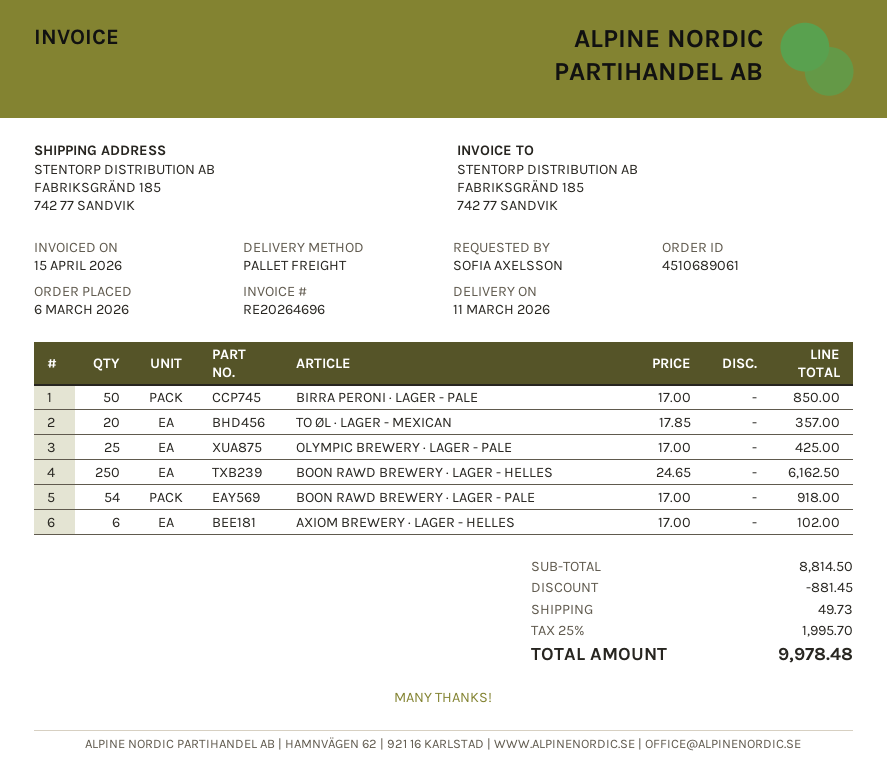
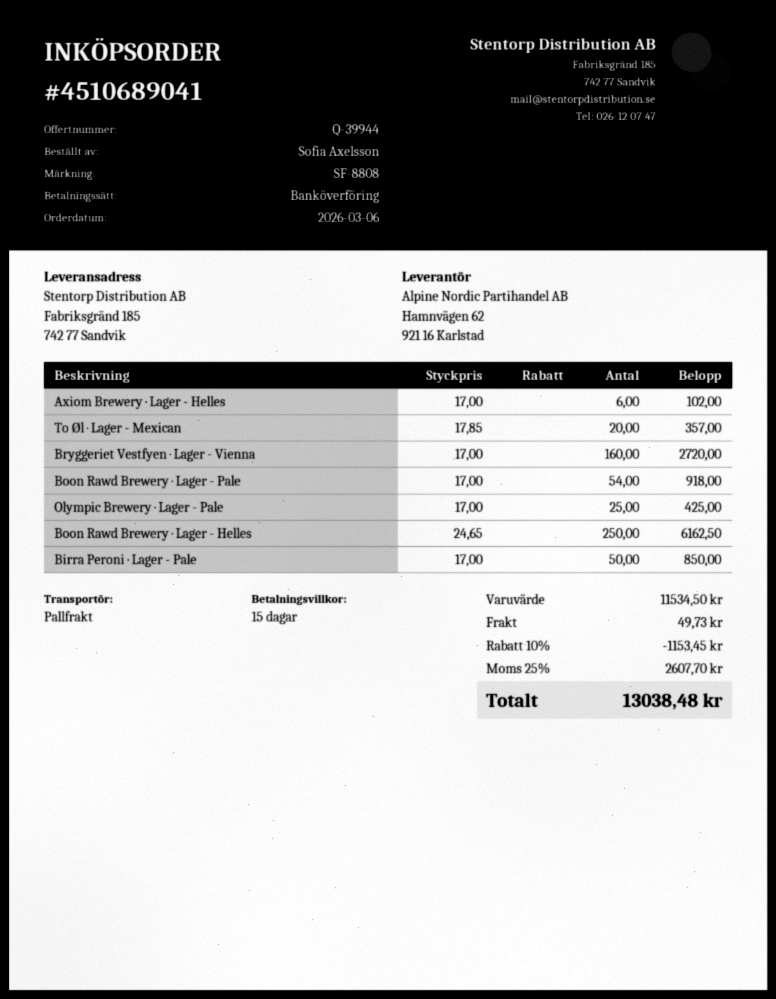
order number: 4510689061 -> 4510689041
Bryggeriet Vestfyen · Lager - Vienna: none -> 160 x 17.00 = 2720.00
subtotal: 8814.50 -> 11534.50
discount: 881.45 -> 1153.45
tax: 25% = 1995.70 -> 25% = 2607.70
total: 9978.48 -> 13038.48

